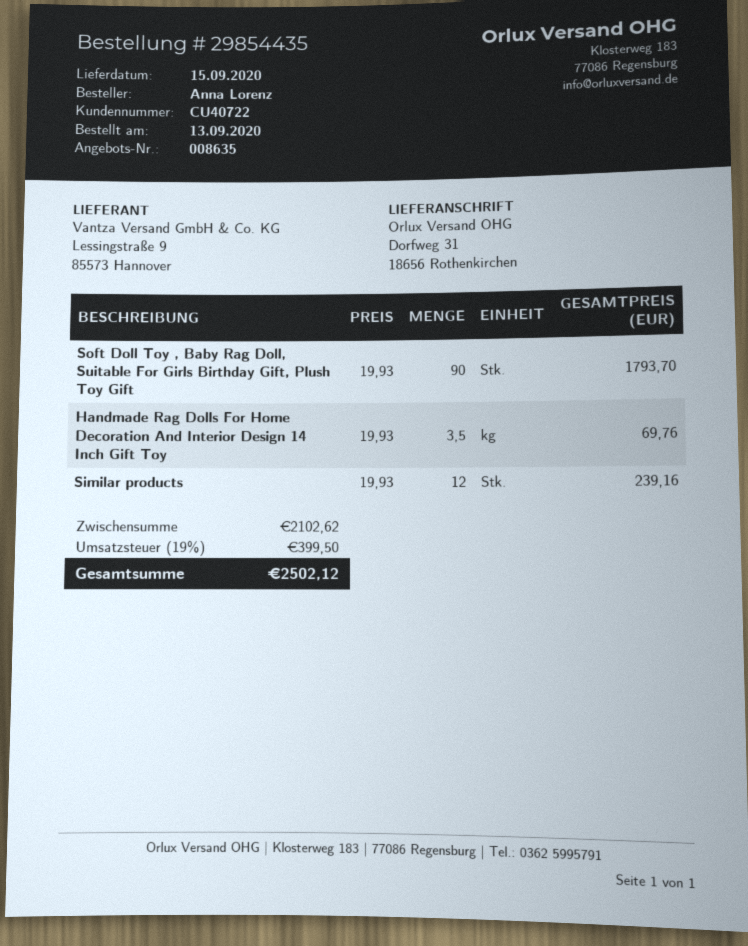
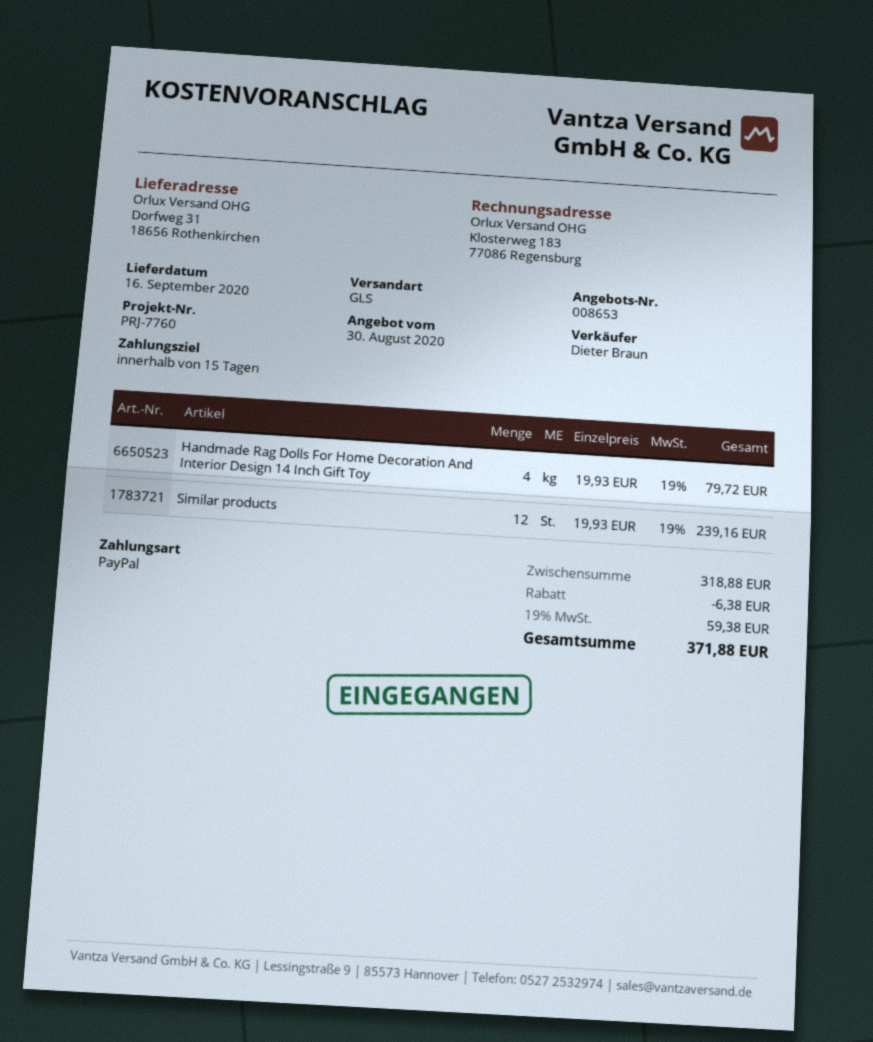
quote number: 008635 -> 008653
delivery date: 2020-09-15 -> 2020-09-16
Soft Doll Toy , Baby Rag Doll, Suitable For Girls Birthday Gift, Plush Toy Gift: 90 x 19.93 = 1793.70 -> none
Handmade Rag Dolls For Home Decoration And Interior Design 14 Inch Gift Toy: 3.5 x 19.93 = 69.76 -> 4 x 19.93 = 79.72
subtotal: 2102.62 -> 318.88
discount: none -> 6.38
tax: 19% = 399.50 -> 19% = 59.38
total: 2502.12 -> 371.88

